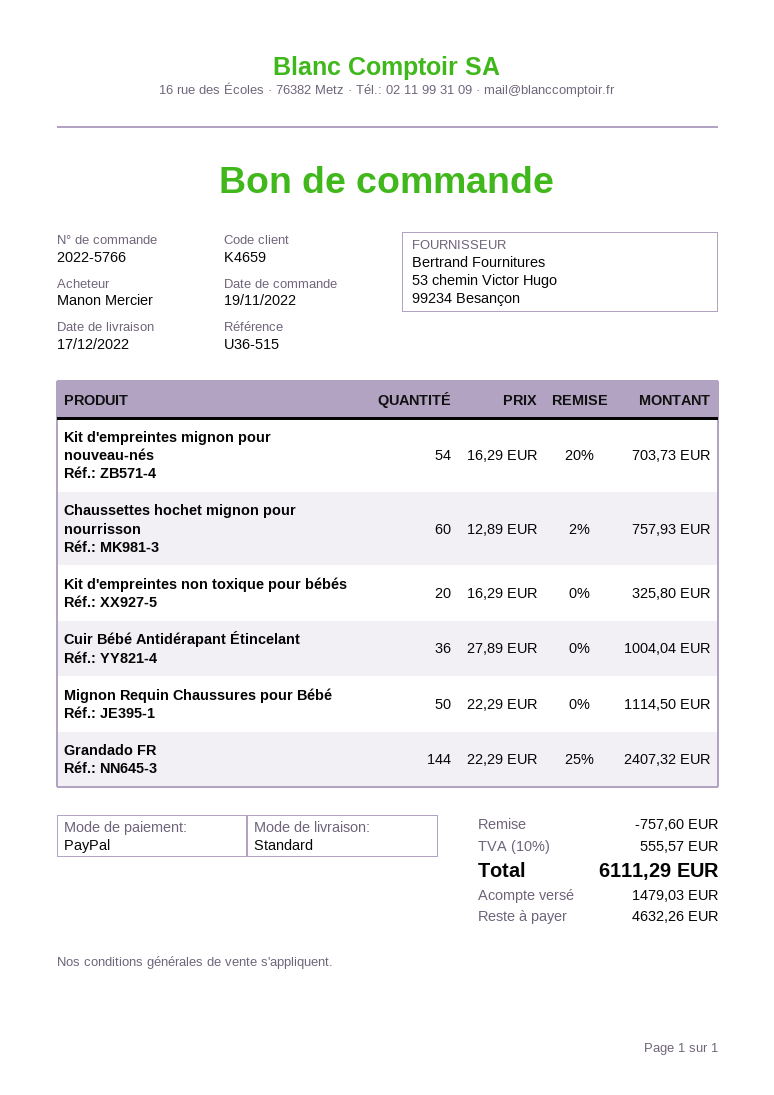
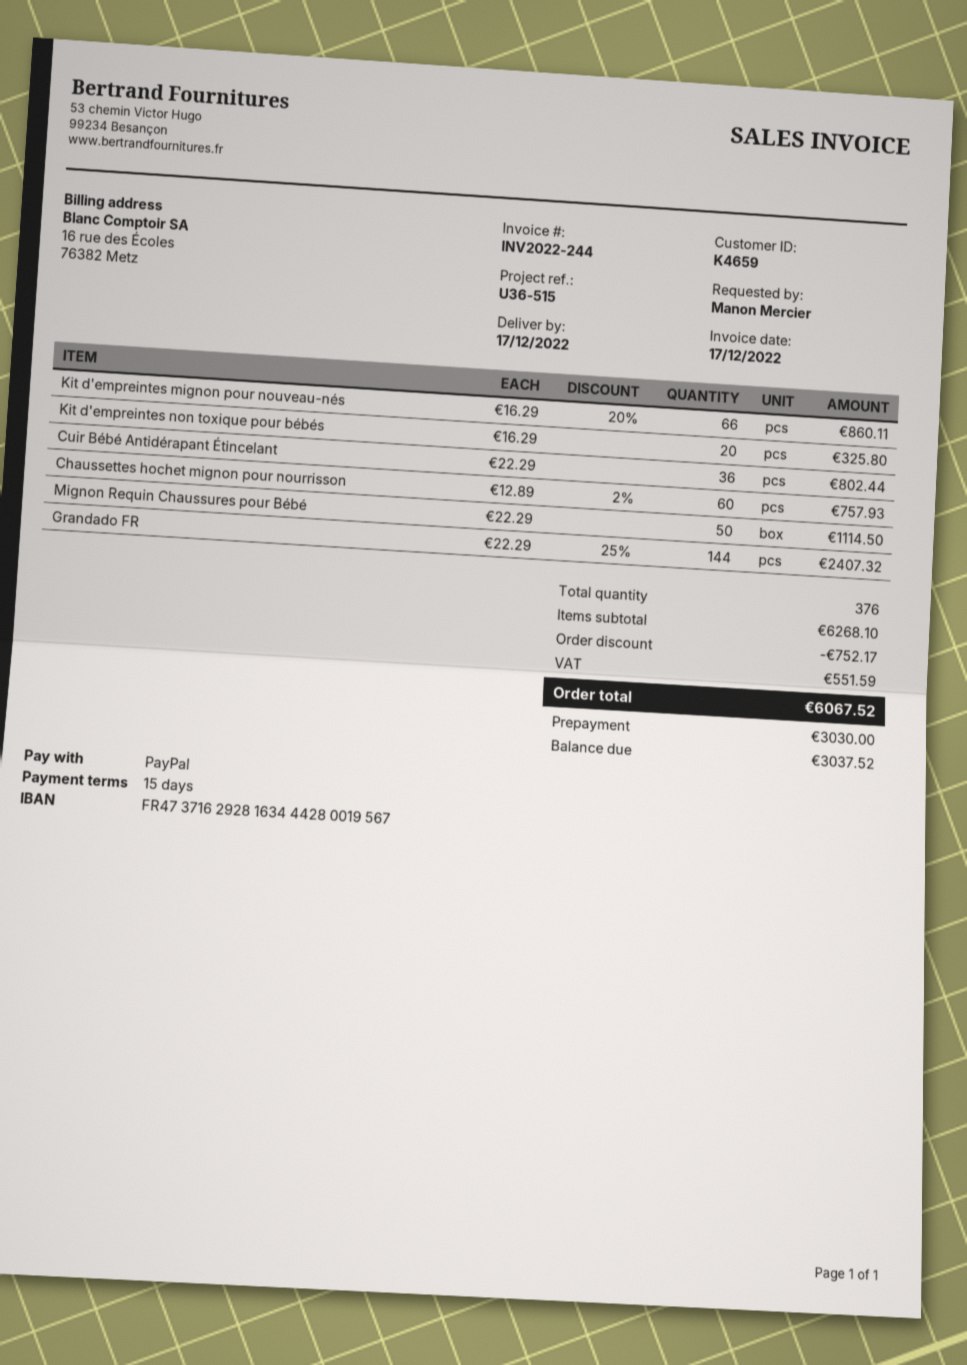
Kit d'empreintes mignon pour nouveau-nés: 54 x 16.29 - 20% = 703.73 -> 66 x 16.29 - 20% = 860.11
Cuir Bébé Antidérapant Étincelant: 36 x 27.89 = 1004.04 -> 36 x 22.29 = 802.44
discount: 757.60 -> 752.17
tax: 555.57 -> 551.59
total: 6111.29 -> 6067.52
deposit: 1479.03 -> 3030.00
balance: 4632.26 -> 3037.52

